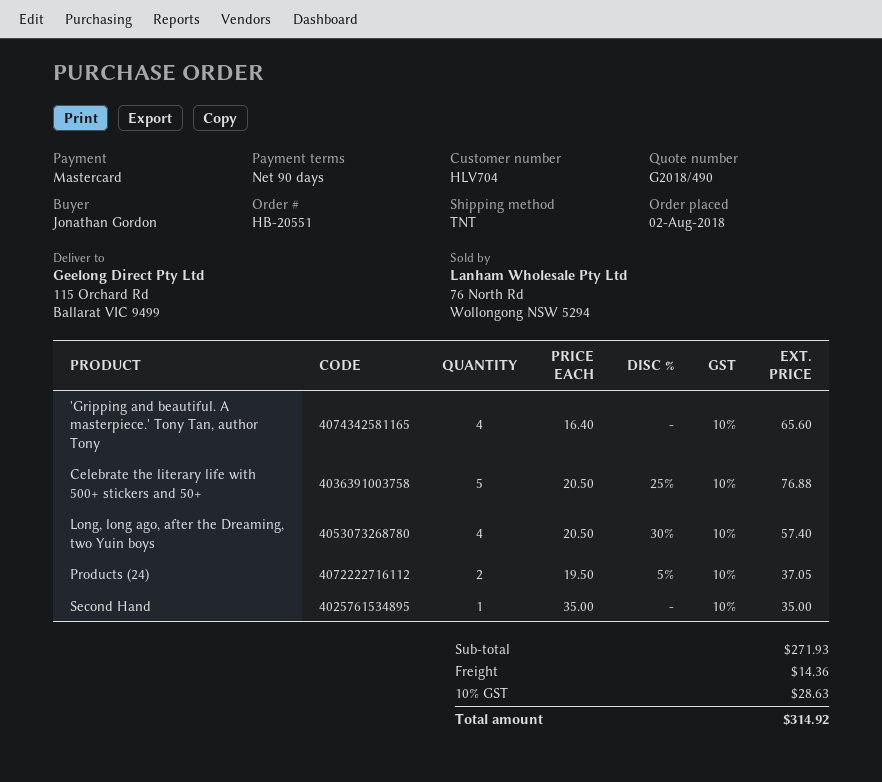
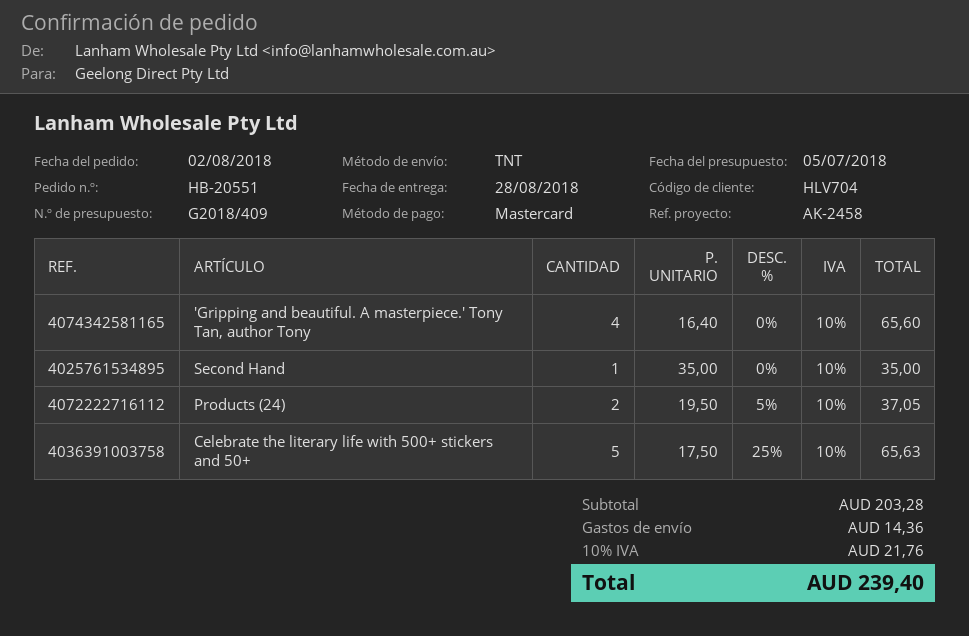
quote number: G2018/490 -> G2018/409
Celebrate the literary life with 500+ stickers and 50+: 5 x 20.50 - 25% = 76.88 -> 5 x 17.50 - 25% = 65.63
Long, long ago, after the Dreaming, two Yuin boys: 4 x 20.50 - 30% = 57.40 -> none
subtotal: 271.93 -> 203.28
tax: 10% = 28.63 -> 10% = 21.76
total: 314.92 -> 239.40

